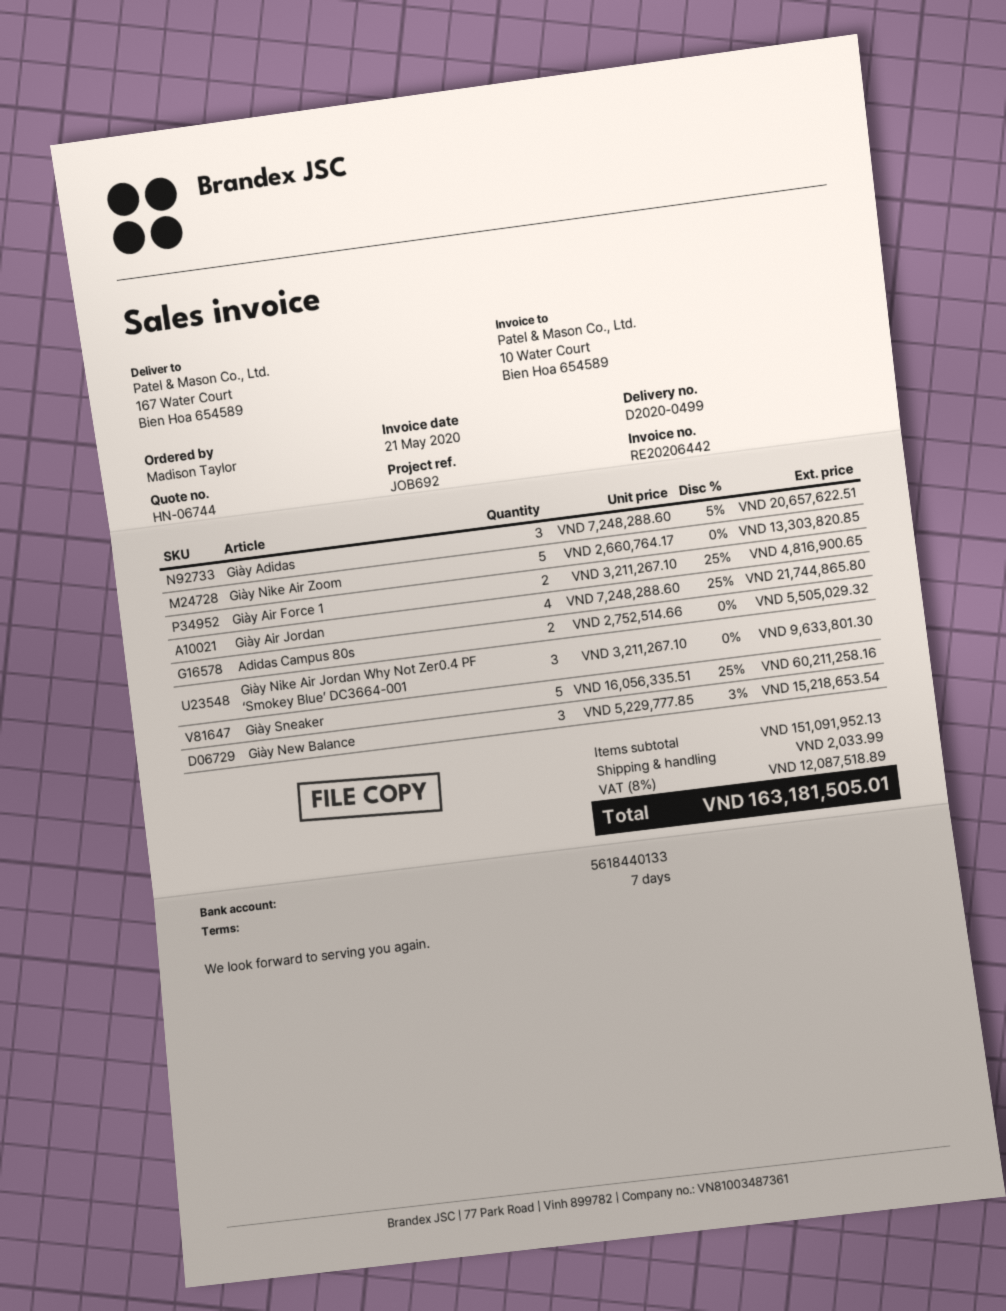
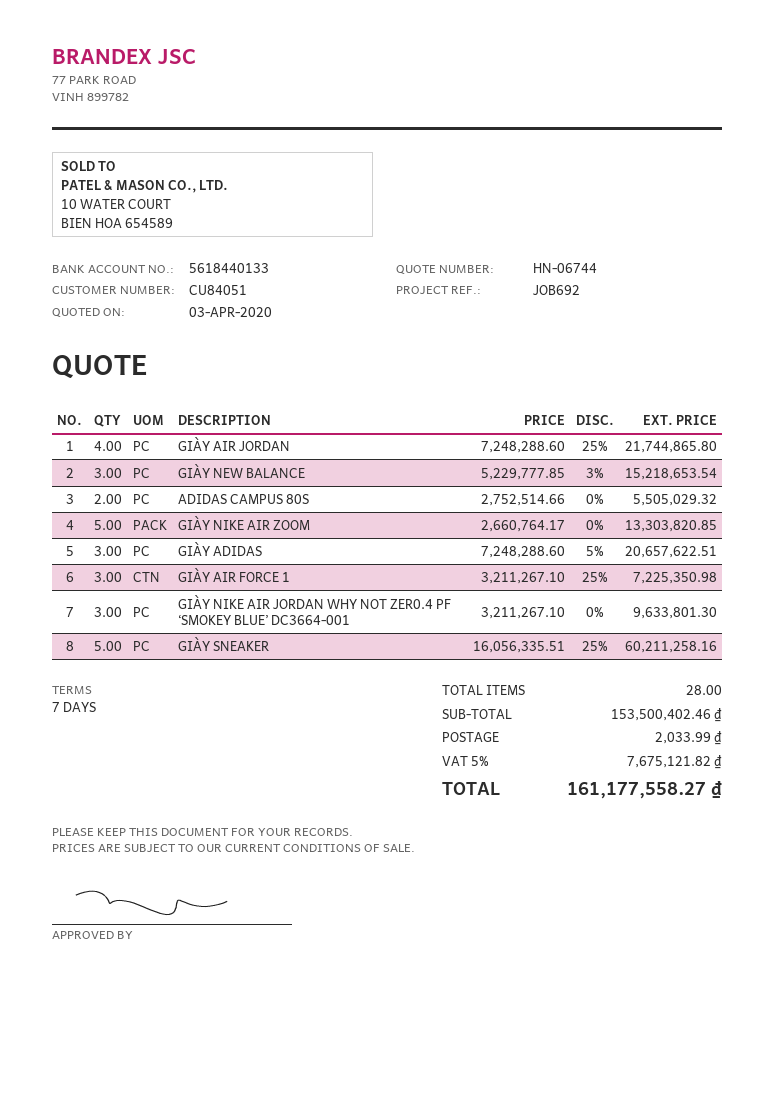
Giày Air Force 1: 2 x 3211267.10 - 25% = 4816900.65 -> 3 x 3211267.10 - 25% = 7225350.98
subtotal: 151091952.13 -> 153500402.46
tax: 8% = 12087518.89 -> 5% = 7675121.82
total: 163181505.01 -> 161177558.27

